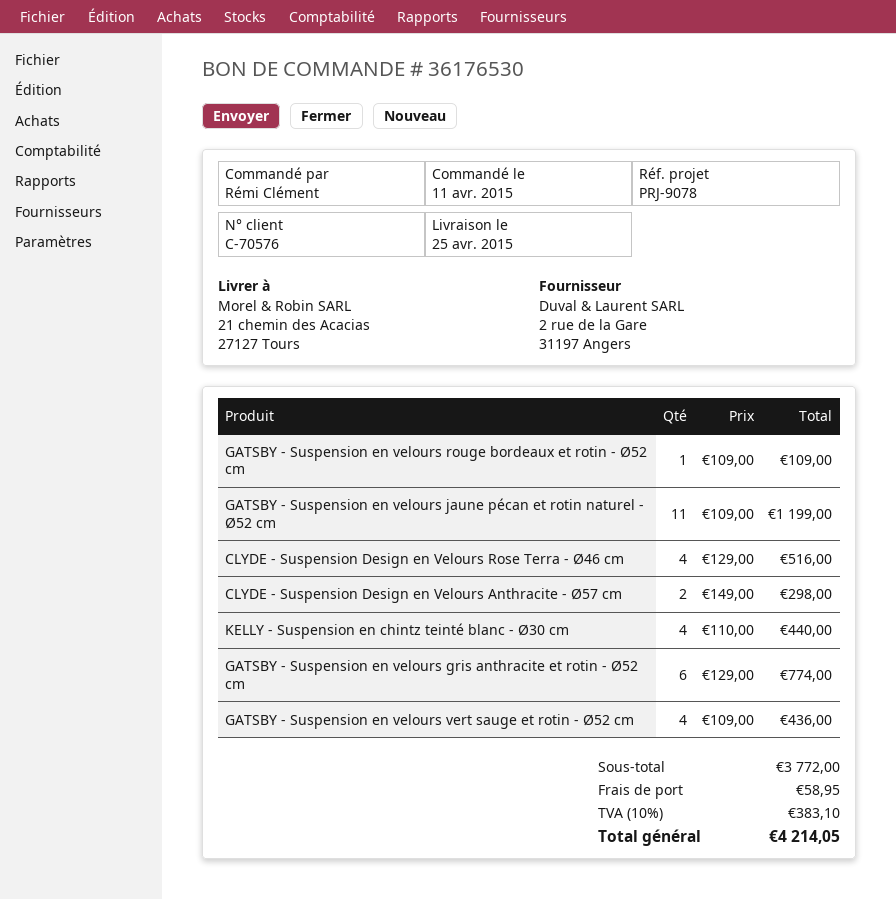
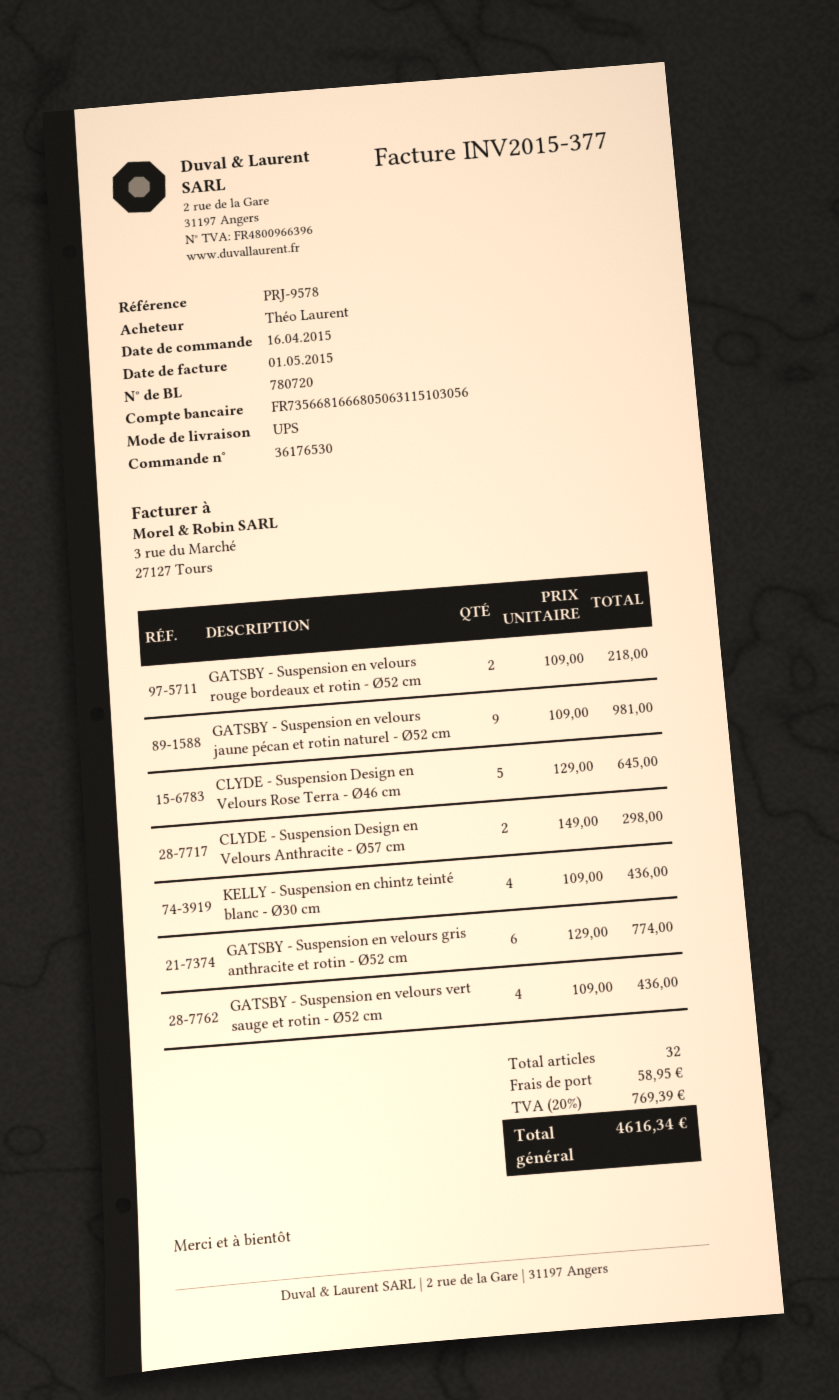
order date: 2015-04-11 -> 2015-04-16
reference: PRJ-9078 -> PRJ-9578
ordered by: Rémi Clément -> Théo Laurent
GATSBY - Suspension en velours rouge bordeaux et rotin - Ø52 cm: 1 x 109.00 = 109.00 -> 2 x 109.00 = 218.00
GATSBY - Suspension en velours jaune pécan et rotin naturel - Ø52 cm: 11 x 109.00 = 1199.00 -> 9 x 109.00 = 981.00
CLYDE - Suspension Design en Velours Rose Terra - Ø46 cm: 4 x 129.00 = 516.00 -> 5 x 129.00 = 645.00
KELLY - Suspension en chintz teinté blanc - Ø30 cm: 4 x 110.00 = 440.00 -> 4 x 109.00 = 436.00
tax: 10% = 383.10 -> 20% = 769.39
total: 4214.05 -> 4616.34

